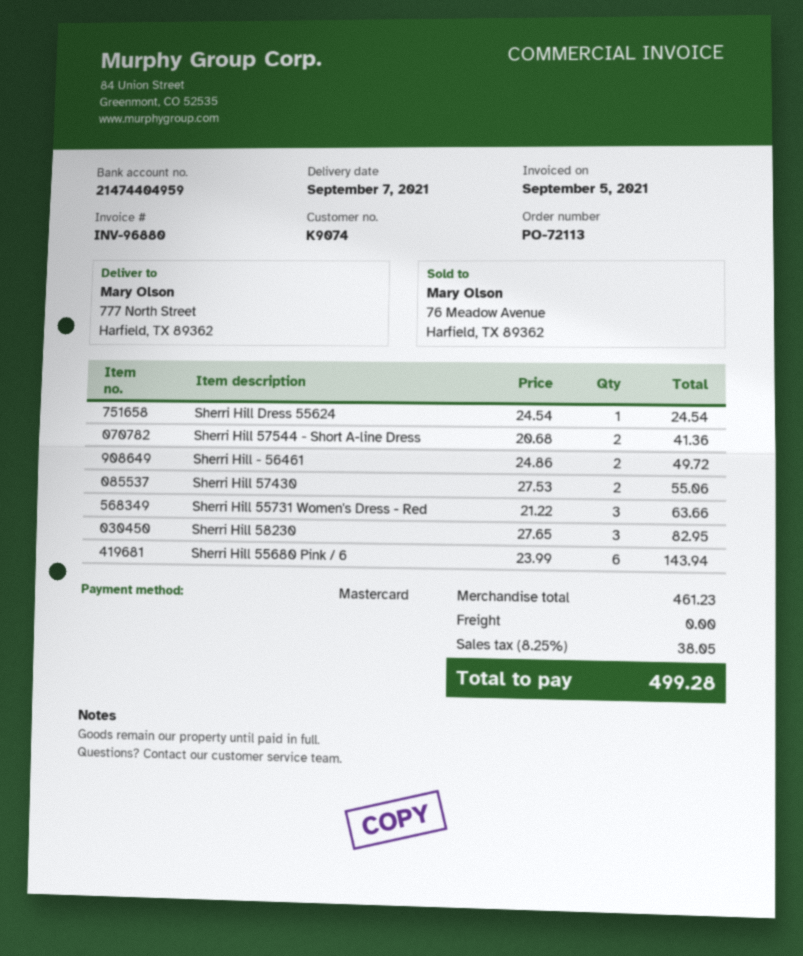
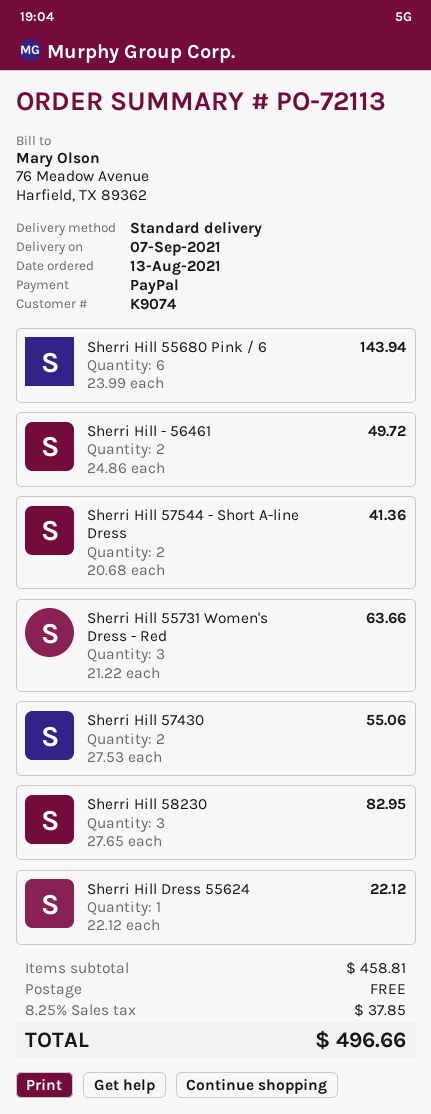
payment method: Mastercard -> PayPal
Sherri Hill Dress 55624: 1 x 24.54 = 24.54 -> 1 x 22.12 = 22.12
subtotal: 461.23 -> 458.81
tax: 8.25% = 38.05 -> 8.25% = 37.85
total: 499.28 -> 496.66

